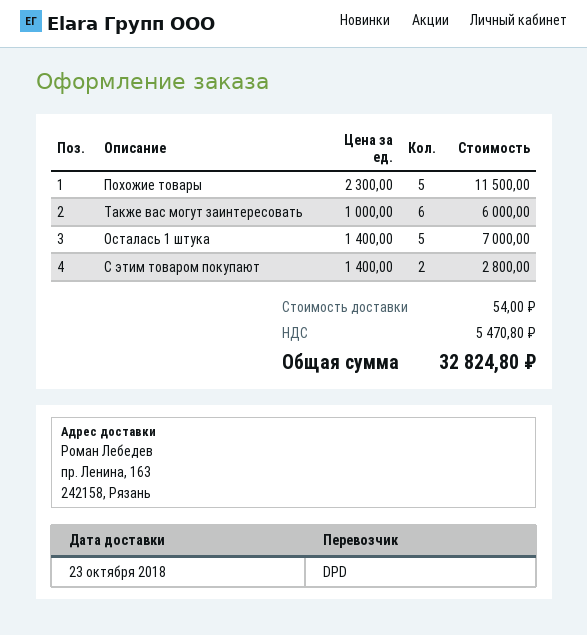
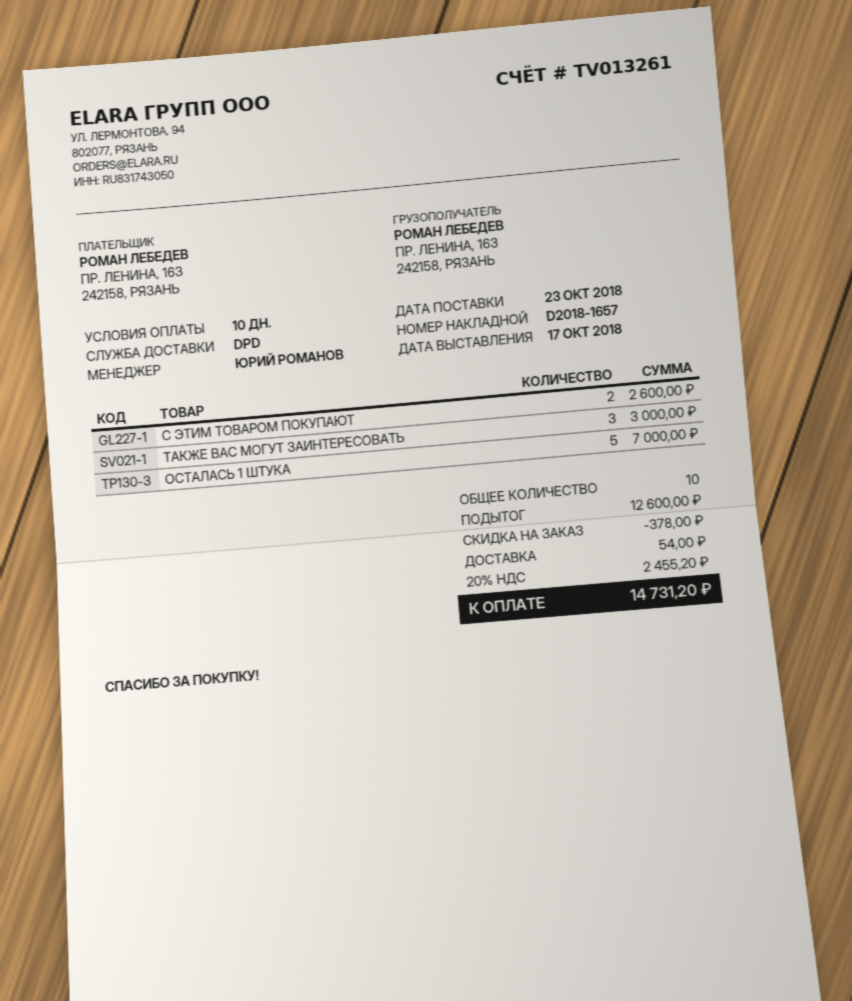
Похожие товары: 5 for 11500.00 -> none
Также вас могут заинтересовать: 6 for 6000.00 -> 3 for 3000.00
С этим товаром покупают: 2 for 2800.00 -> 2 for 2600.00
discount: none -> 378.00
tax: 5470.80 -> 2455.20
total: 32824.80 -> 14731.20

